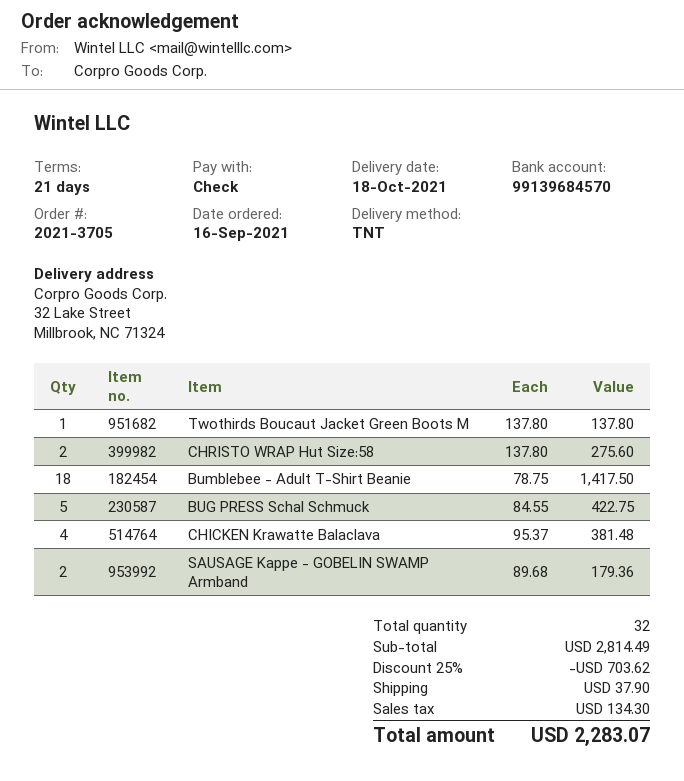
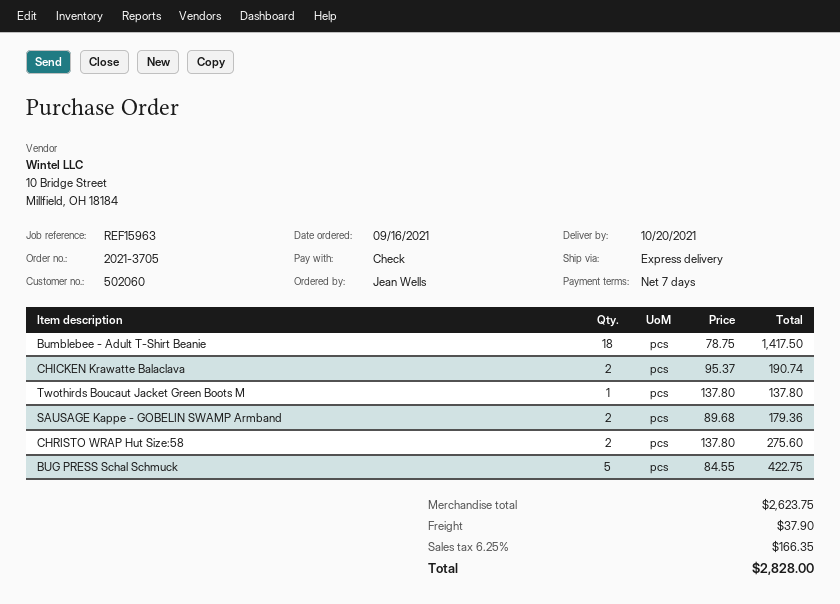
delivery date: 2021-10-18 -> 2021-10-20
payment terms: 21 days -> 7 days
shipping method: TNT -> express
CHICKEN Krawatte Balaclava: 4 x 95.37 = 381.48 -> 2 x 95.37 = 190.74
subtotal: 2814.49 -> 2623.75
discount: 25% = 703.62 -> none
tax: 134.30 -> 166.35
total: 2283.07 -> 2828.00

